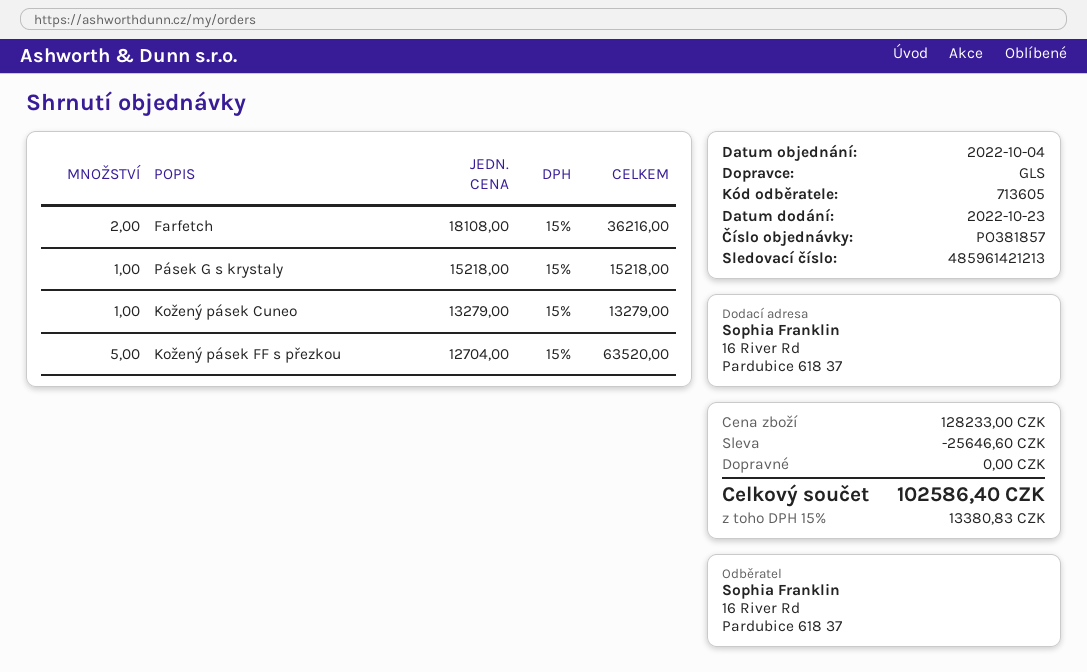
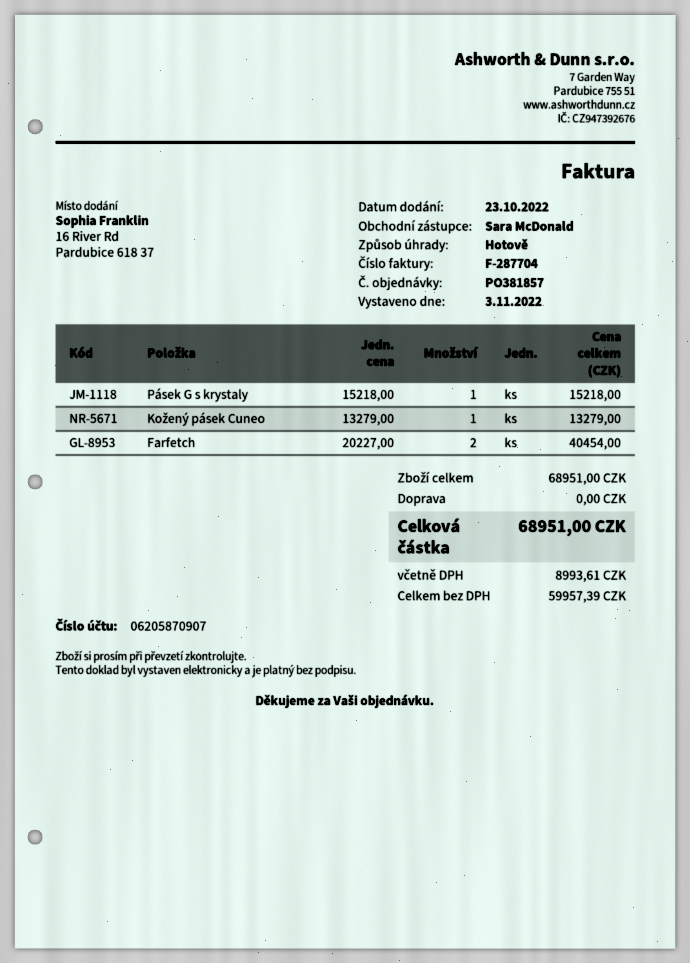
Farfetch: 2 x 18108.00 = 36216.00 -> 2 x 20227.00 = 40454.00
Kožený pásek FF s přezkou: 5 x 12704.00 = 63520.00 -> none
subtotal: 128233.00 -> 68951.00
discount: 25646.60 -> none
tax: 13380.83 -> 8993.61
total: 102586.40 -> 68951.00

